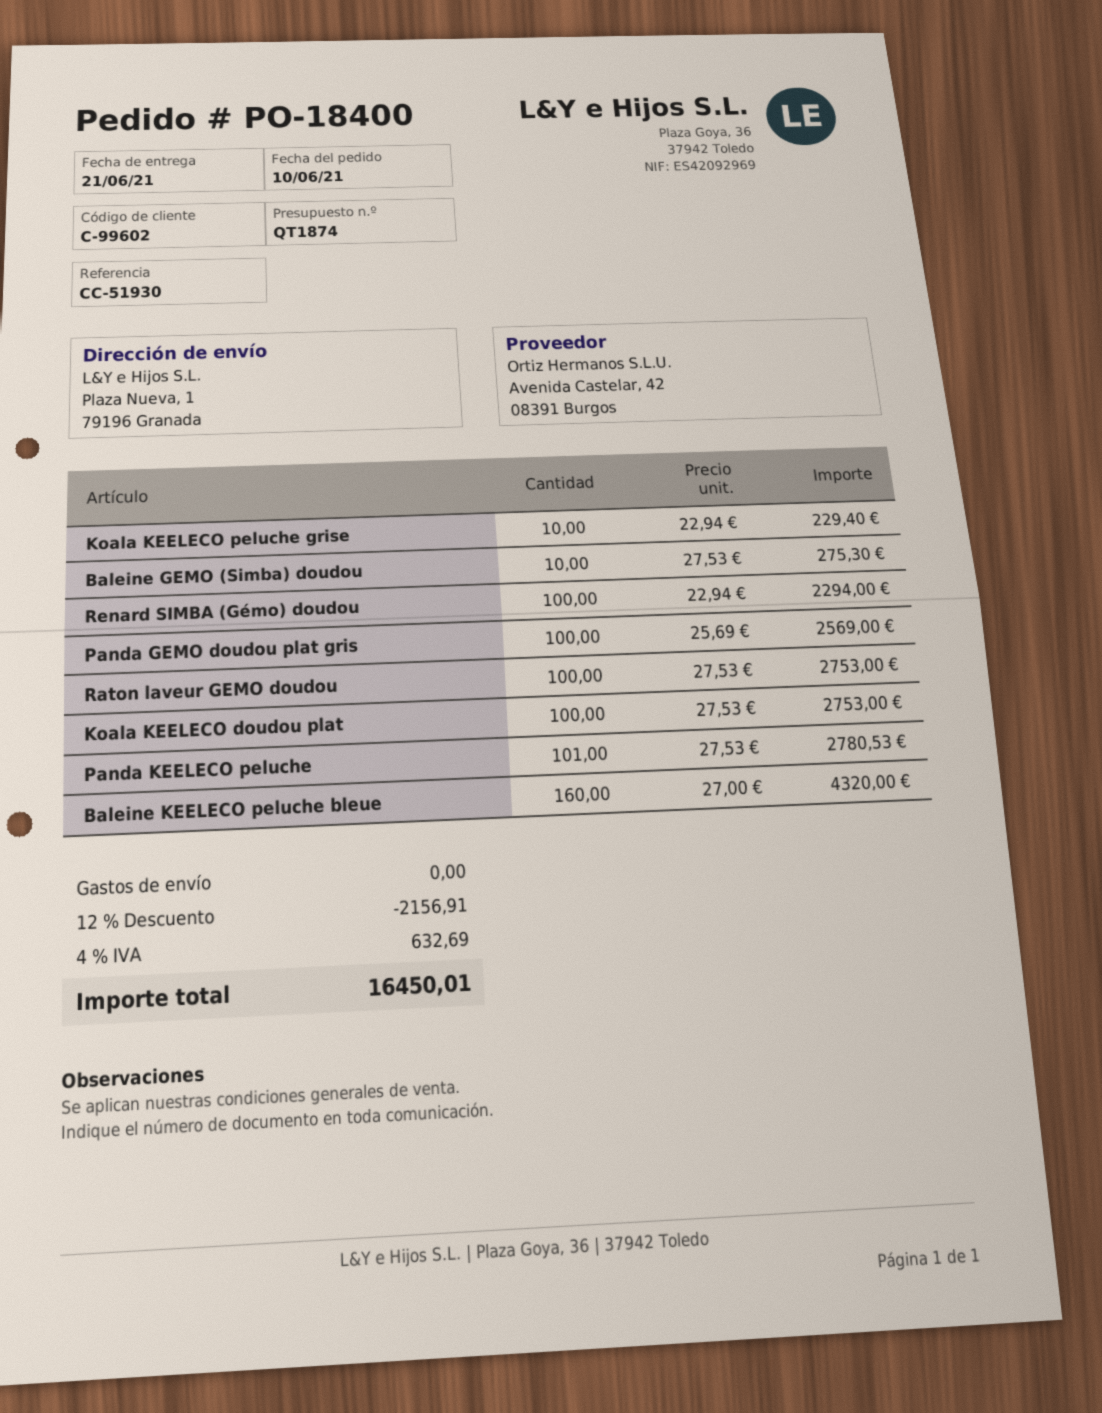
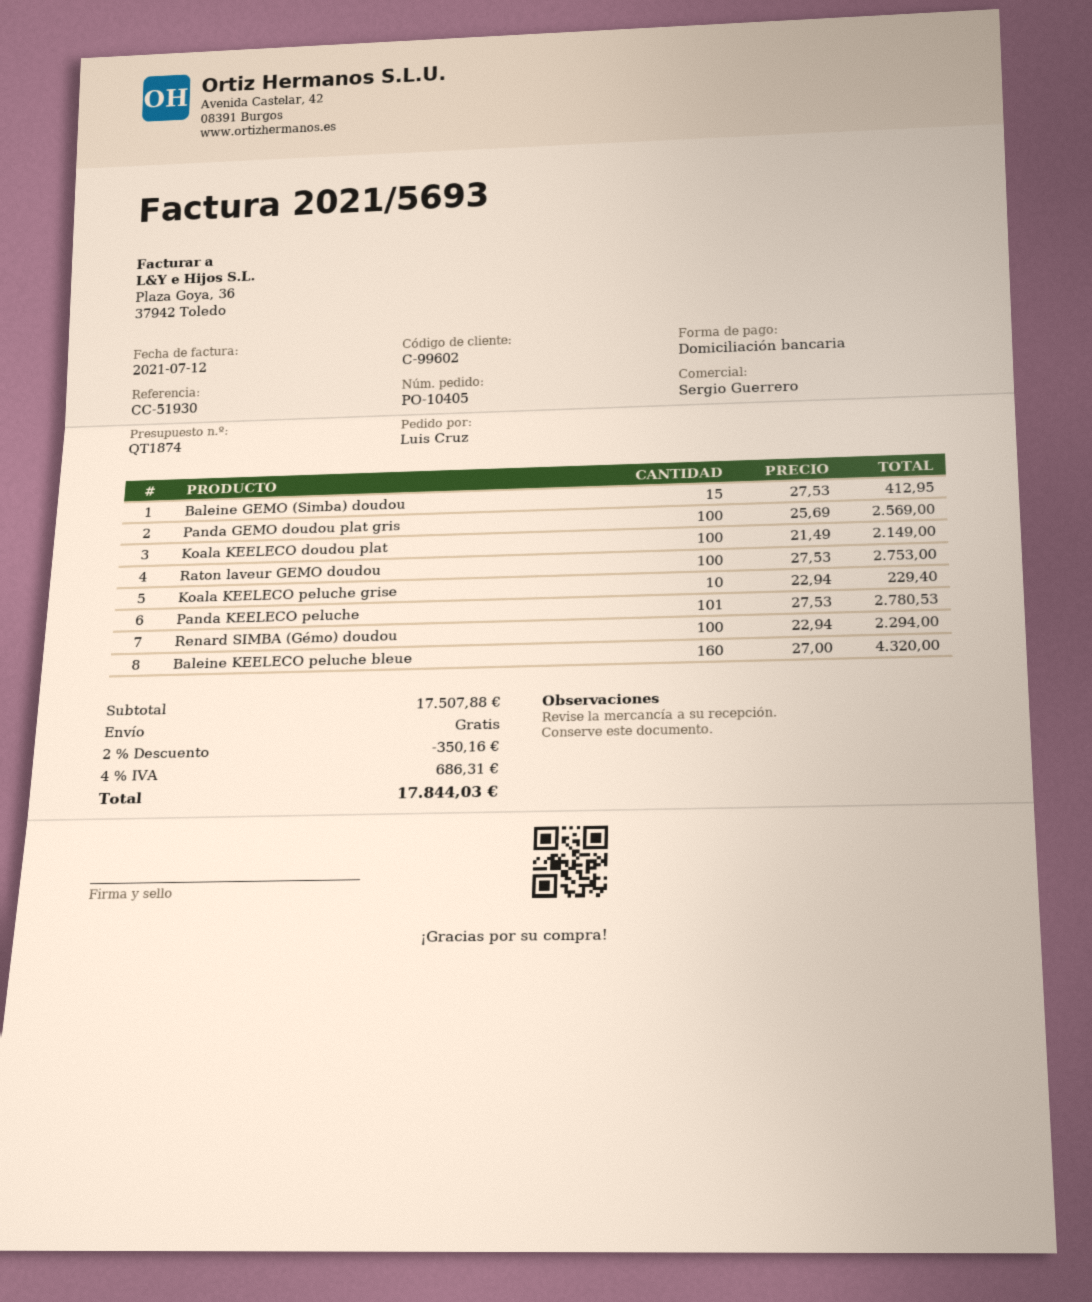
order number: PO-18400 -> PO-10405
Baleine GEMO (Simba) doudou: 10 x 27.53 = 275.30 -> 15 x 27.53 = 412.95
Koala KEELECO doudou plat: 100 x 27.53 = 2753.00 -> 100 x 21.49 = 2149.00
discount: 12% = 2156.91 -> 2% = 350.16
tax: 4% = 632.69 -> 4% = 686.31
total: 16450.01 -> 17844.03

